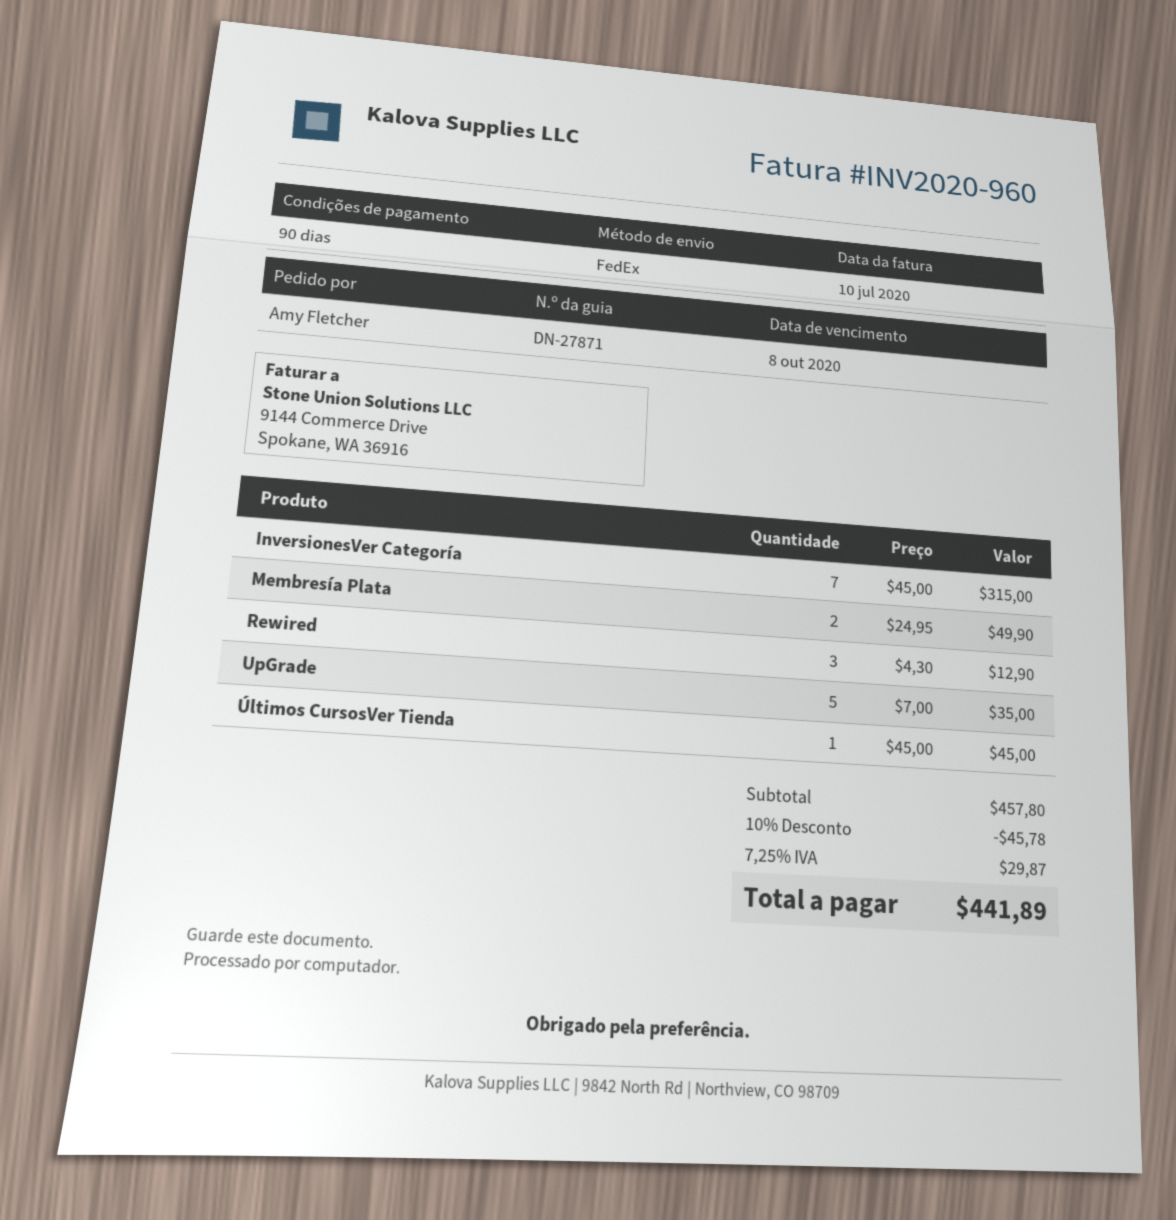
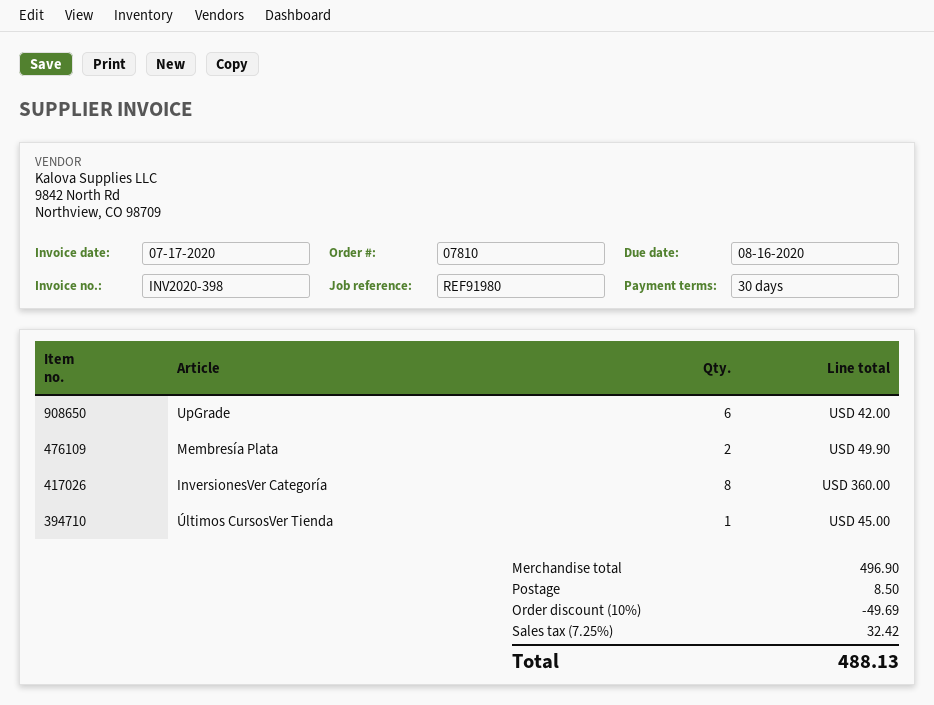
invoice number: INV2020-960 -> INV2020-398
invoice date: 2020-07-10 -> 2020-07-17
payment terms: 90 days -> 30 days
due date: 2020-10-08 -> 2020-08-16
InversionesVer Categoría: 7 for 315.00 -> 8 for 360.00
Rewired: 3 for 12.90 -> none
UpGrade: 5 for 35.00 -> 6 for 42.00
subtotal: 457.80 -> 496.90
discount: 10% = 45.78 -> 10% = 49.69
shipping: none -> 8.50
tax: 7.25% = 29.87 -> 7.25% = 32.42
total: 441.89 -> 488.13

